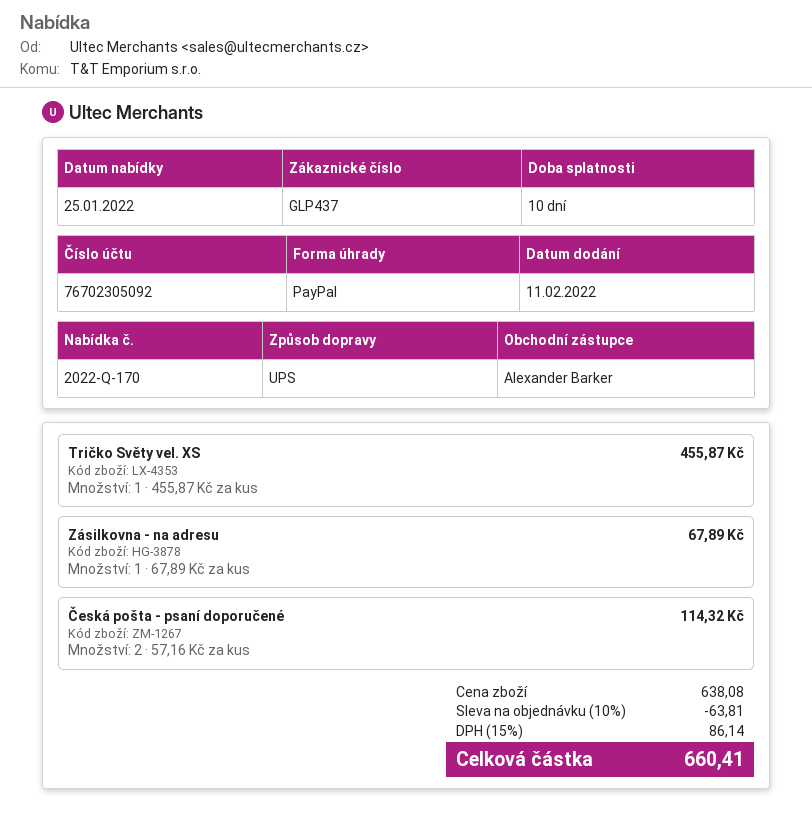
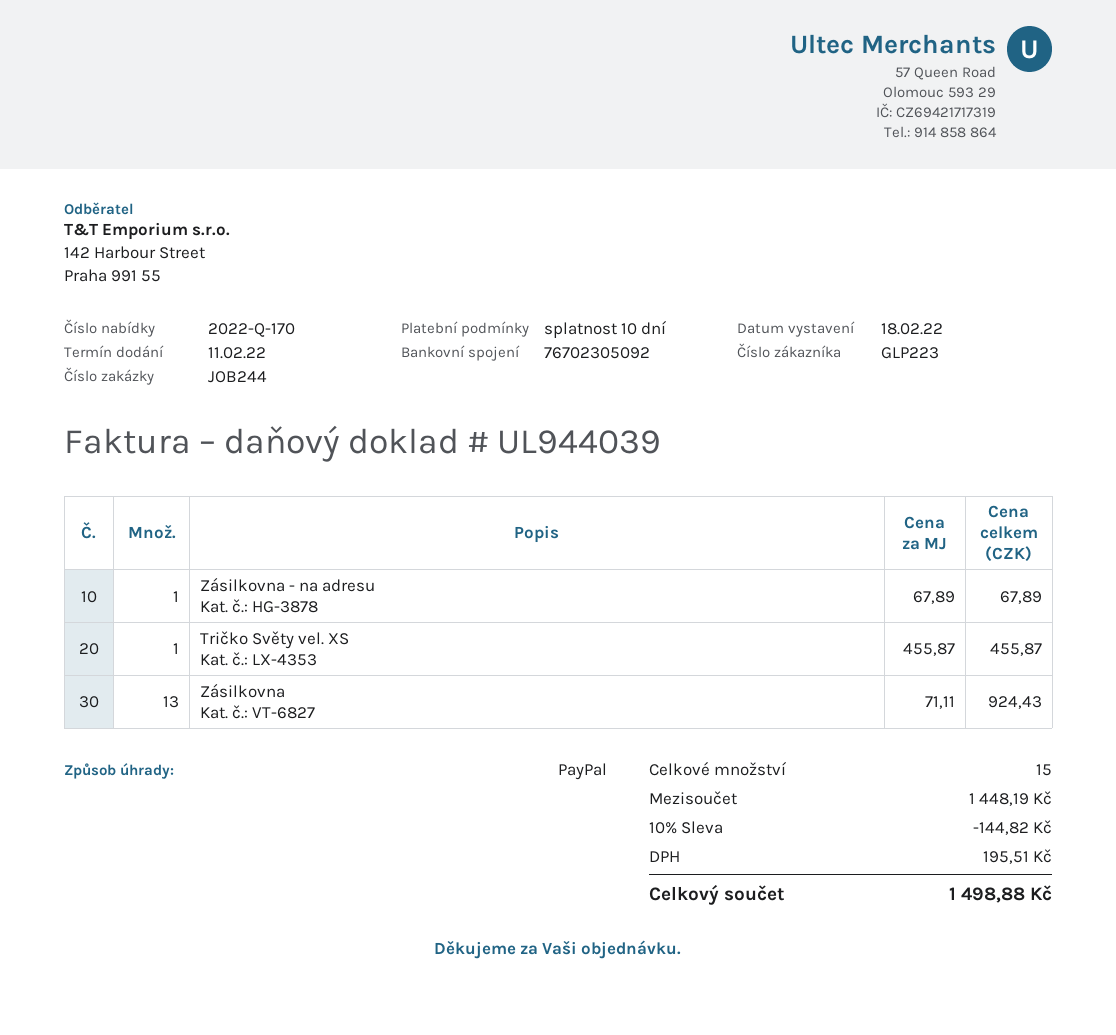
customer number: GLP437 -> GLP223
Česká pošta - psaní doporučené: 2 x 57.16 = 114.32 -> none
Zásilkovna: none -> 13 x 71.11 = 924.43
subtotal: 638.08 -> 1448.19
discount: 10% = 63.81 -> 10% = 144.82
tax: 86.14 -> 195.51
total: 660.41 -> 1498.88

